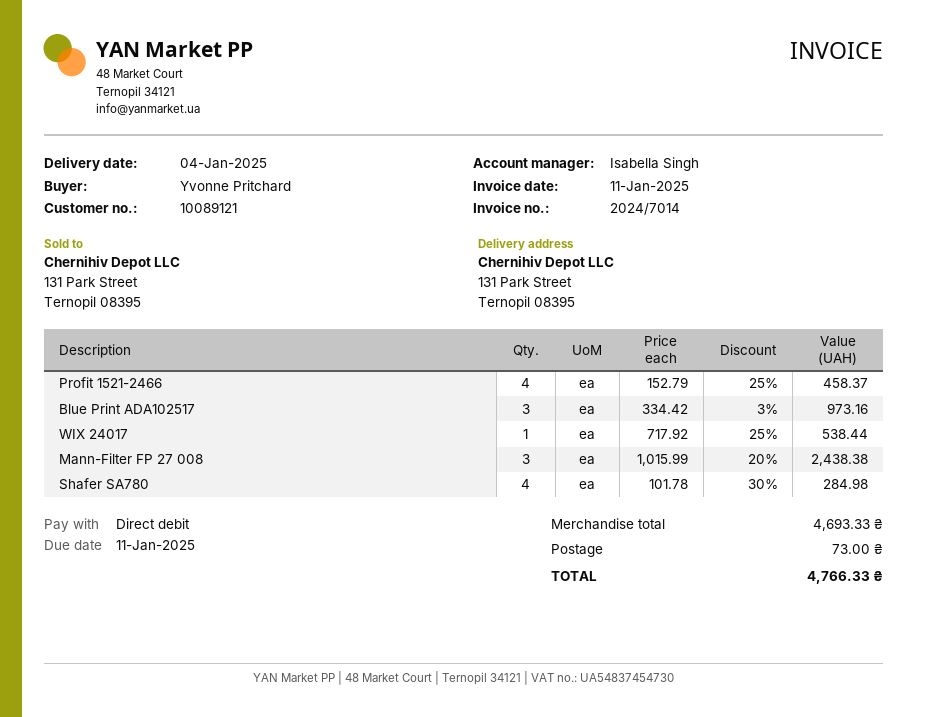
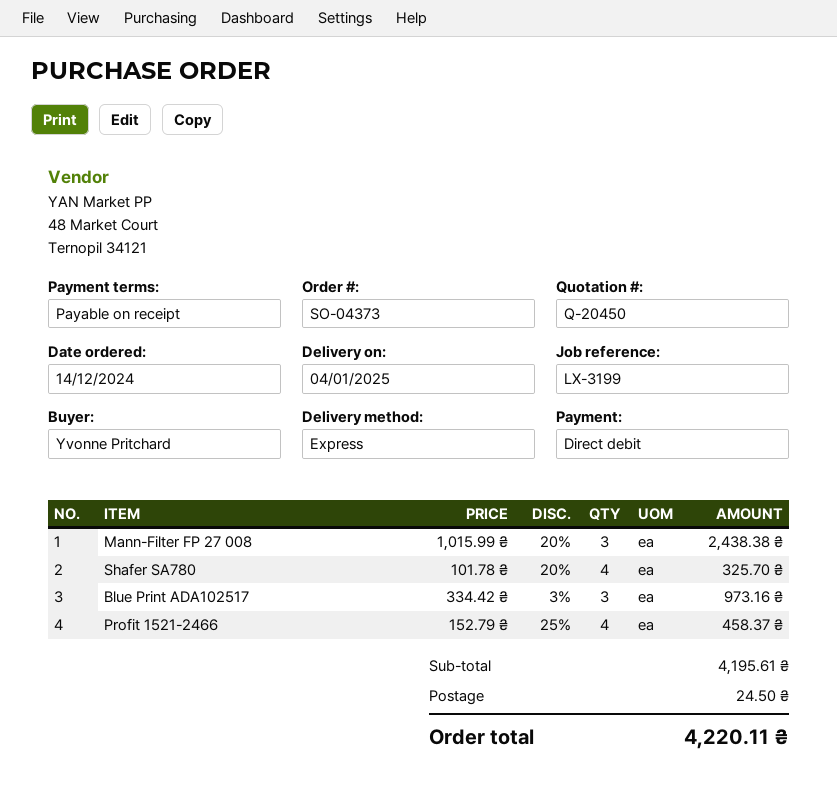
WIX 24017: 1 x 717.92 - 25% = 538.44 -> none
Shafer SA780: 4 x 101.78 - 30% = 284.98 -> 4 x 101.78 - 20% = 325.70
subtotal: 4693.33 -> 4195.61
shipping: 73.00 -> 24.50
total: 4766.33 -> 4220.11

